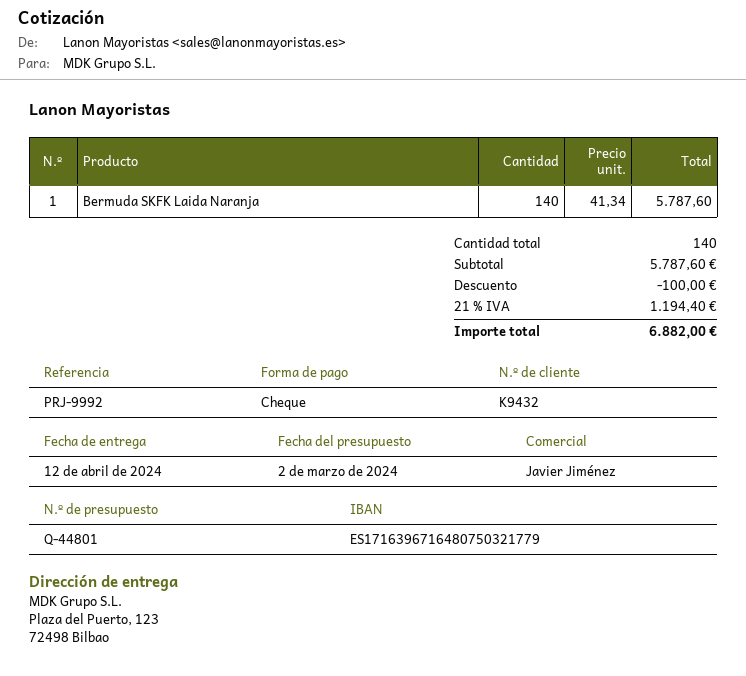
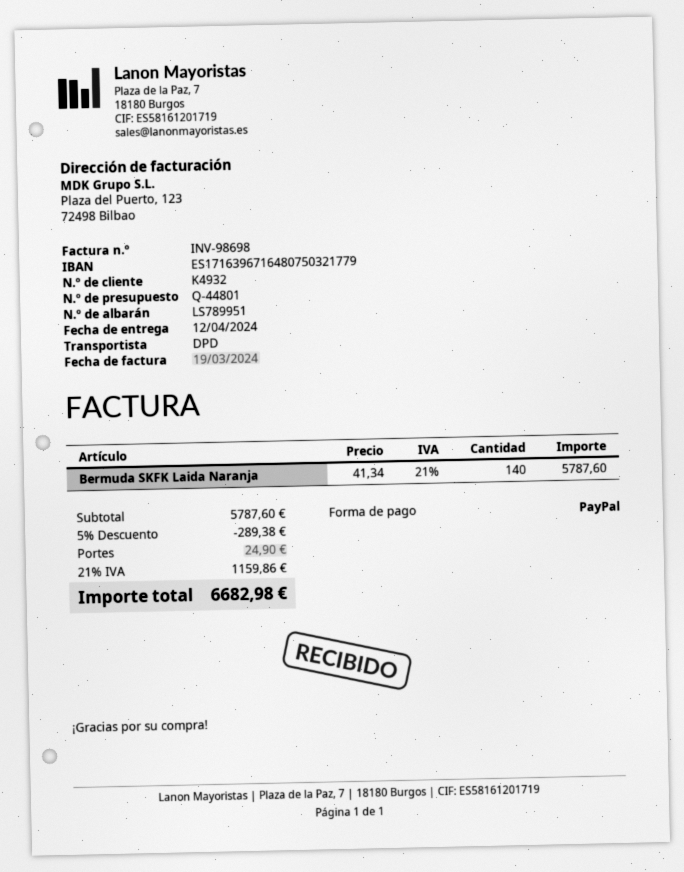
customer number: K9432 -> K4932
payment method: cheque -> PayPal
discount: 100.00 -> 289.38
shipping: none -> 24.90
tax: 21% = 1194.40 -> 21% = 1159.86
total: 6882.00 -> 6682.98

